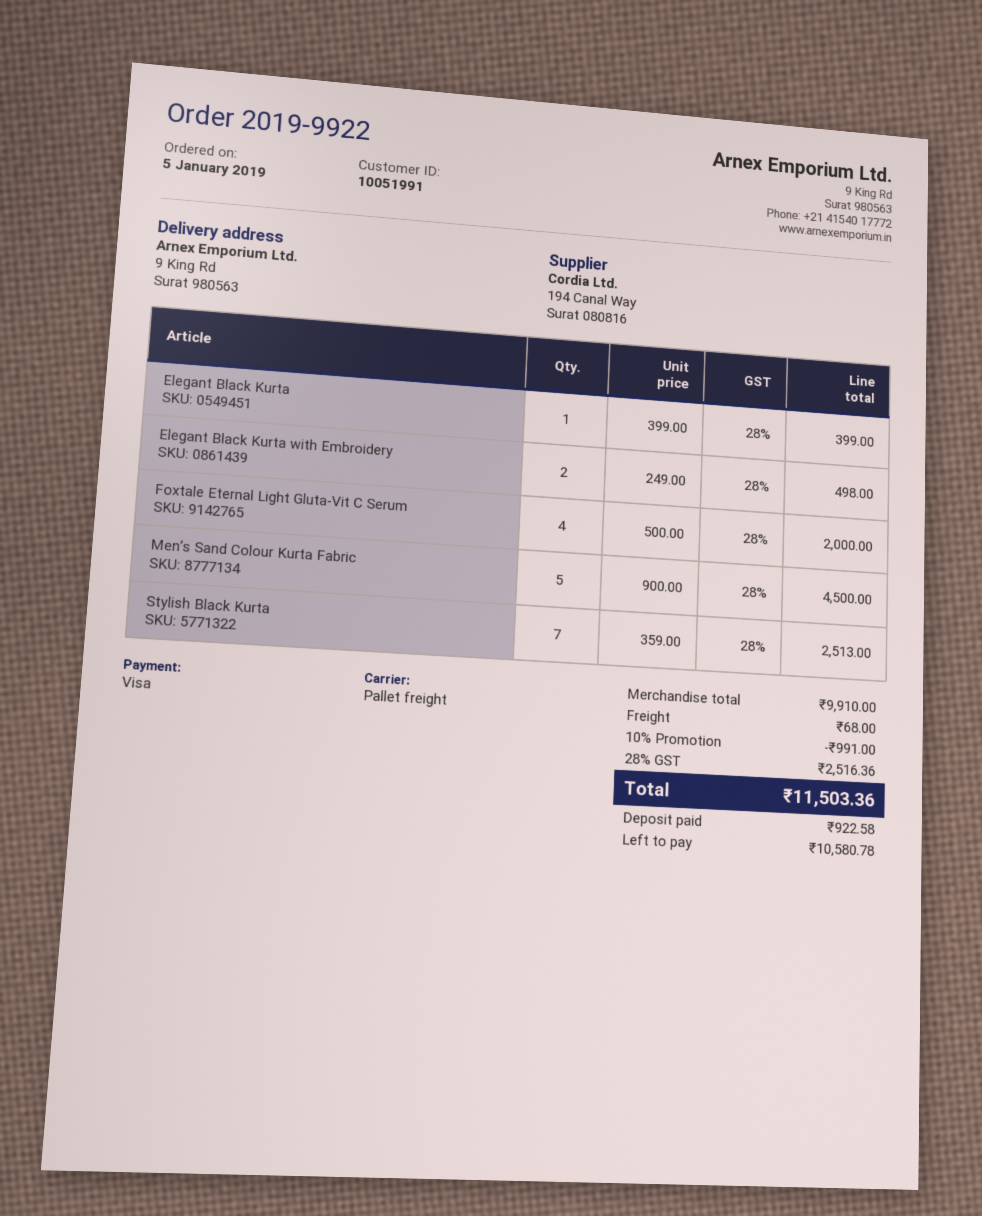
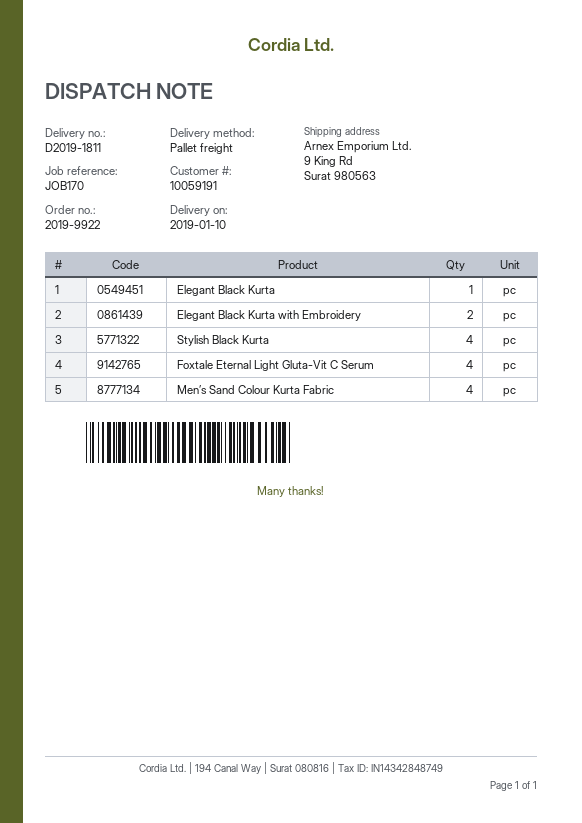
customer number: 10051991 -> 10059191
Men’s Sand Colour Kurta Fabric: 5 -> 4
Stylish Black Kurta: 7 -> 4

